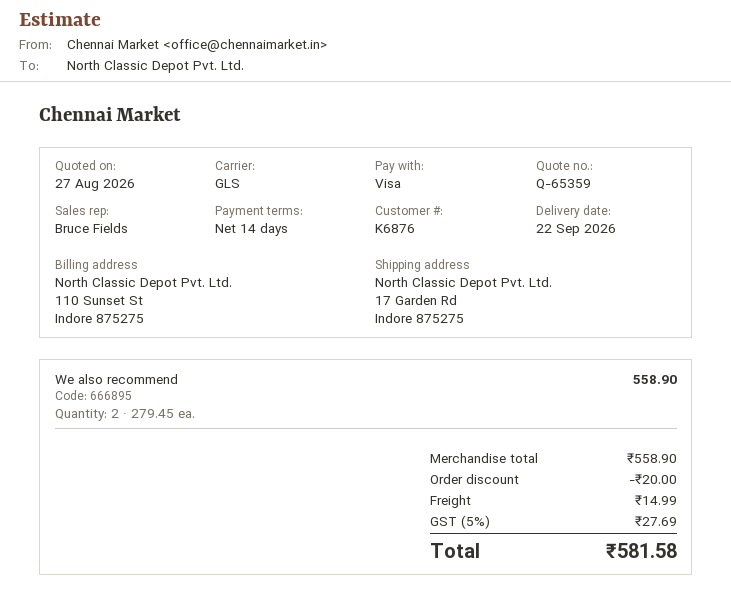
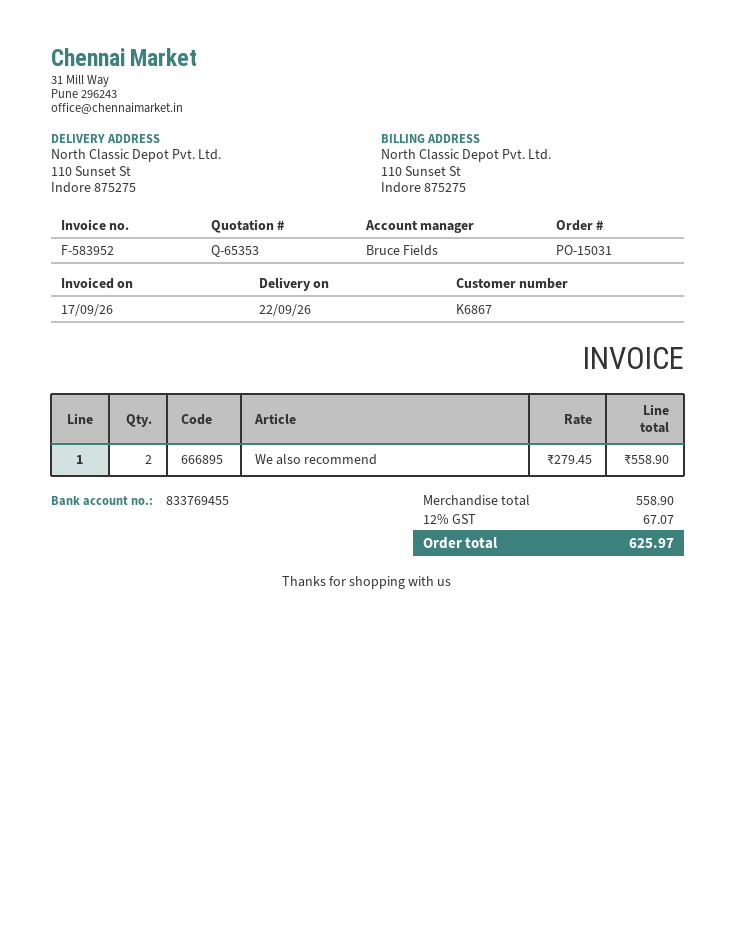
quote number: Q-65359 -> Q-65353
customer number: K6876 -> K6867
ship to: 17 Garden Rd, Indore 875275 -> 110 Sunset St, Indore 875275
discount: 20.00 -> none
shipping: 14.99 -> none
tax: 5% = 27.69 -> 12% = 67.07
total: 581.58 -> 625.97

